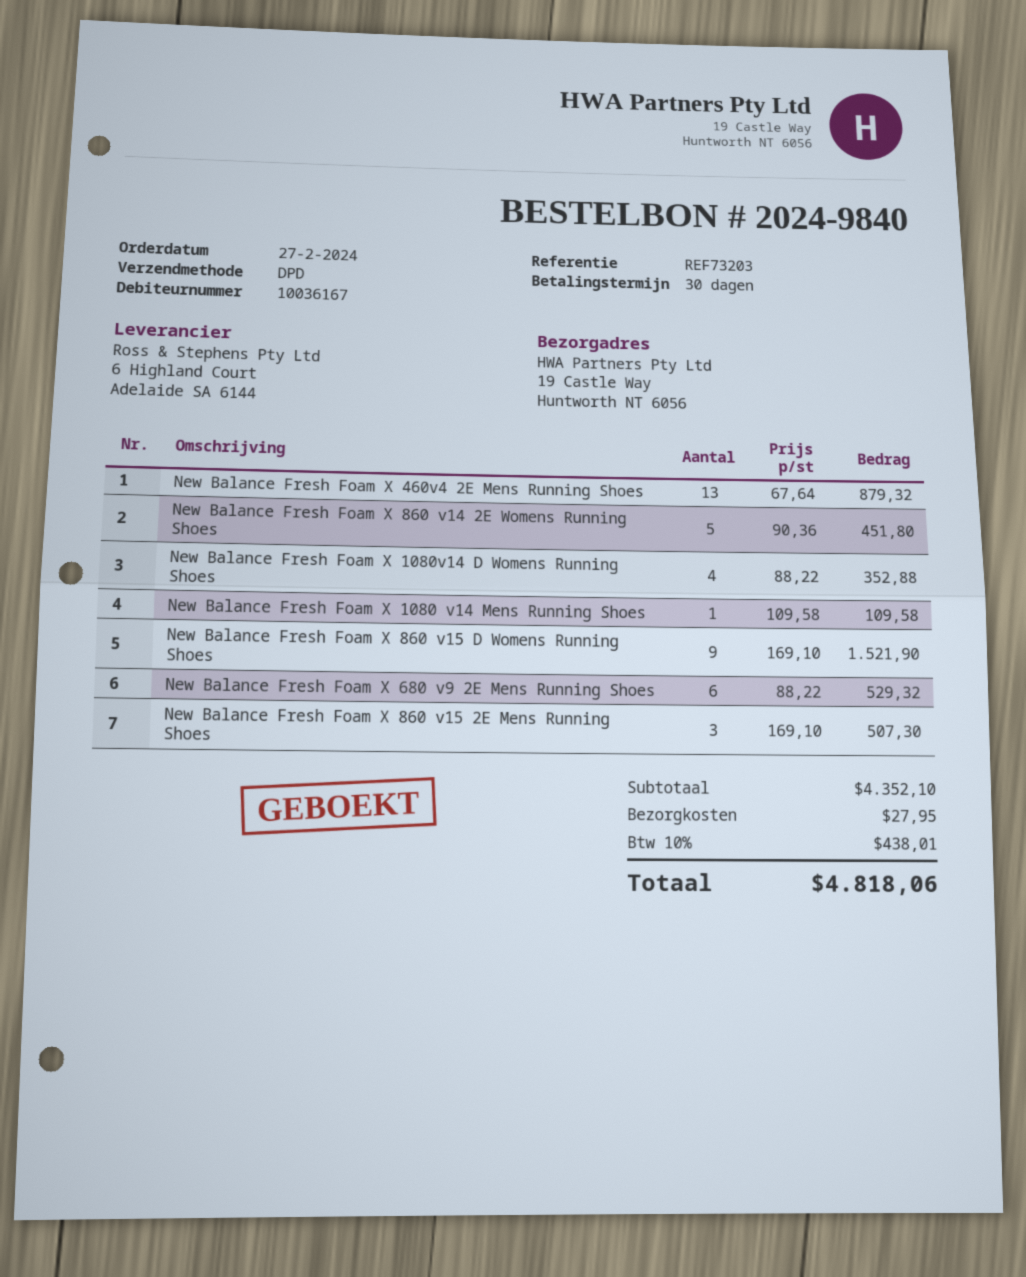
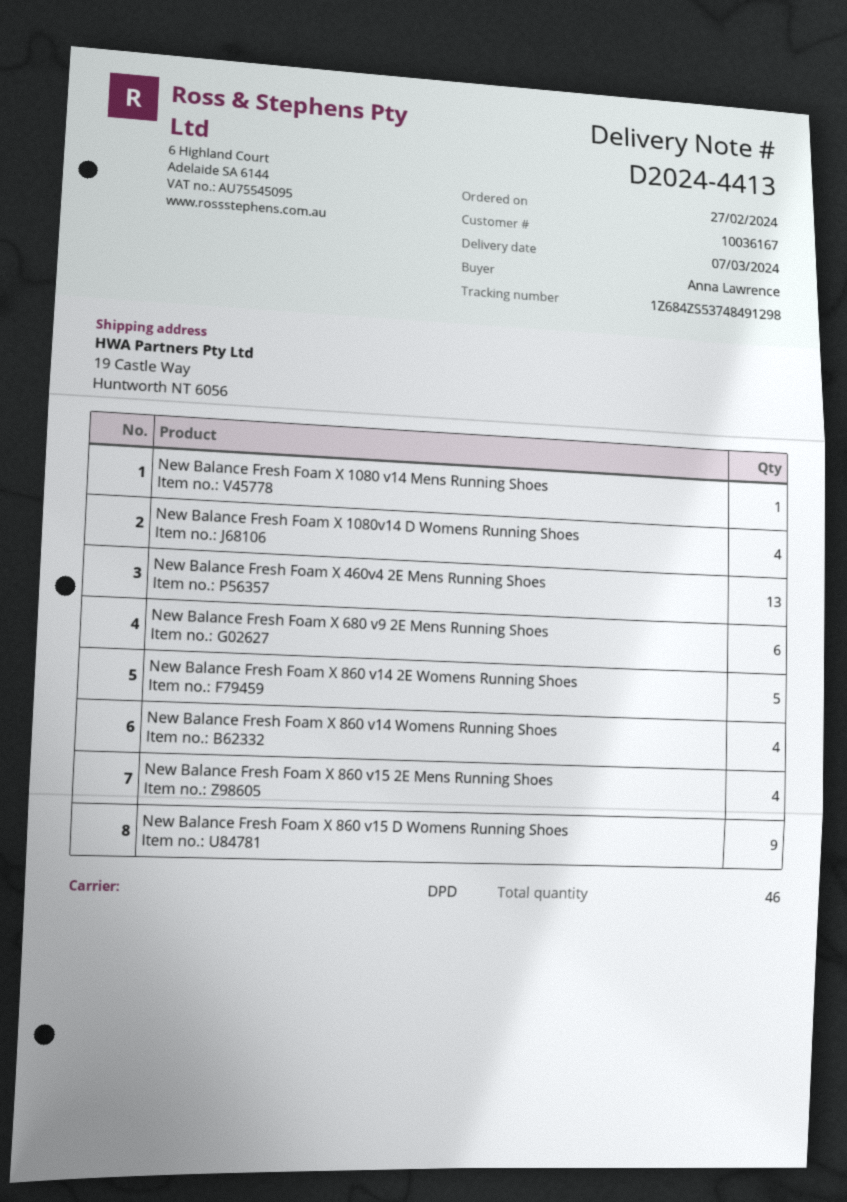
New Balance Fresh Foam X 860 v15 2E Mens Running Shoes: 3 -> 4
New Balance Fresh Foam X 860 v14 Womens Running Shoes: none -> 4

